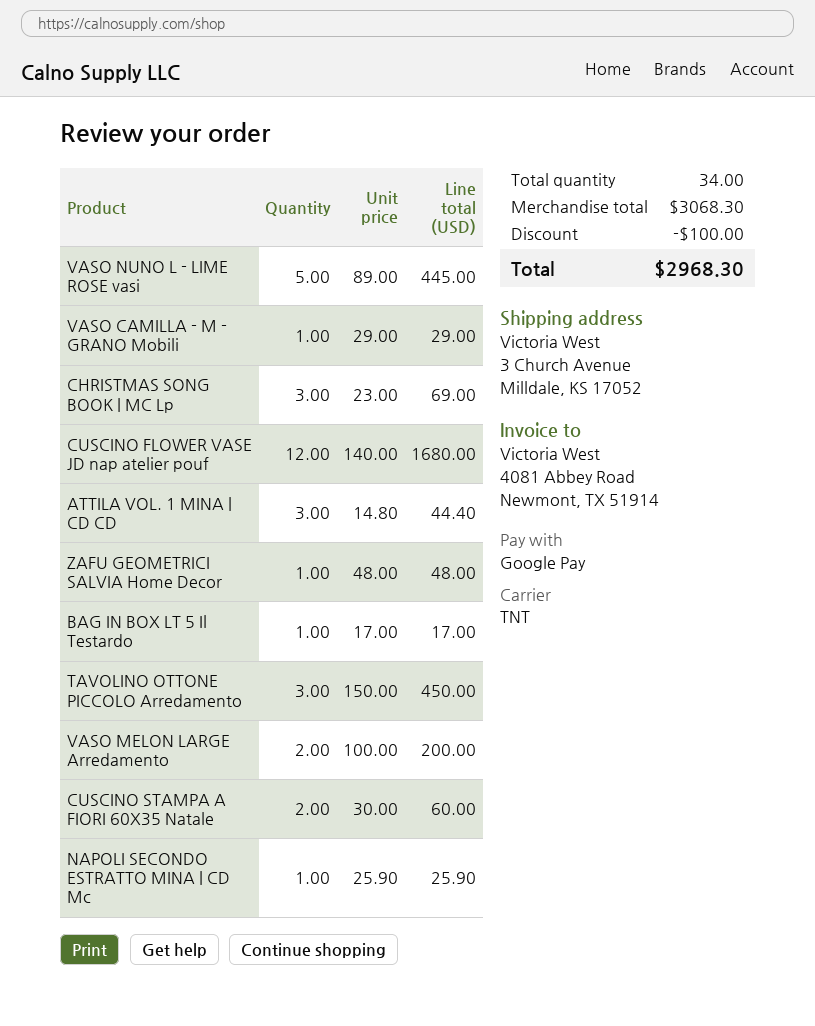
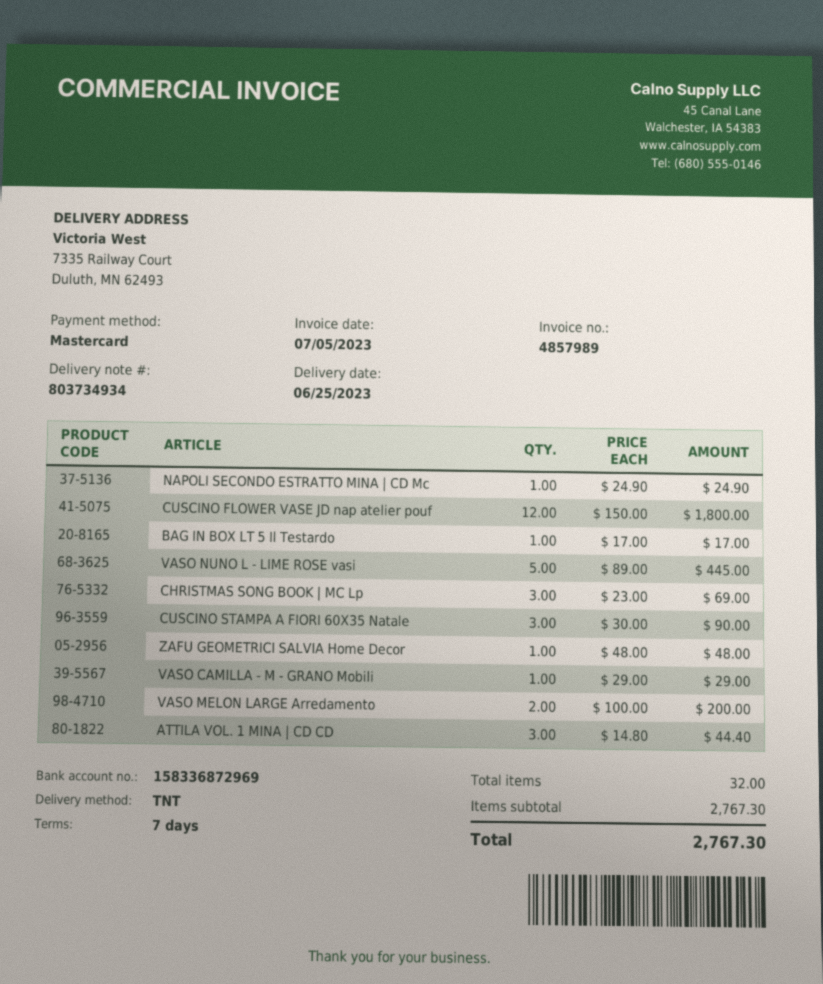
payment method: Google Pay -> Mastercard
ship to: 3 Church Avenue, Milldale, KS 17052 -> 7335 Railway Court, Duluth, MN 62493
CUSCINO FLOWER VASE JD nap atelier pouf: 12 x 140.00 = 1680.00 -> 12 x 150.00 = 1800.00
TAVOLINO OTTONE PICCOLO Arredamento: 3 x 150.00 = 450.00 -> none
CUSCINO STAMPA A FIORI 60X35 Natale: 2 x 30.00 = 60.00 -> 3 x 30.00 = 90.00
NAPOLI SECONDO ESTRATTO MINA | CD Mc: 1 x 25.90 = 25.90 -> 1 x 24.90 = 24.90
total quantity: 34 -> 32
subtotal: 3068.30 -> 2767.30
discount: 100.00 -> none
total: 2968.30 -> 2767.30

